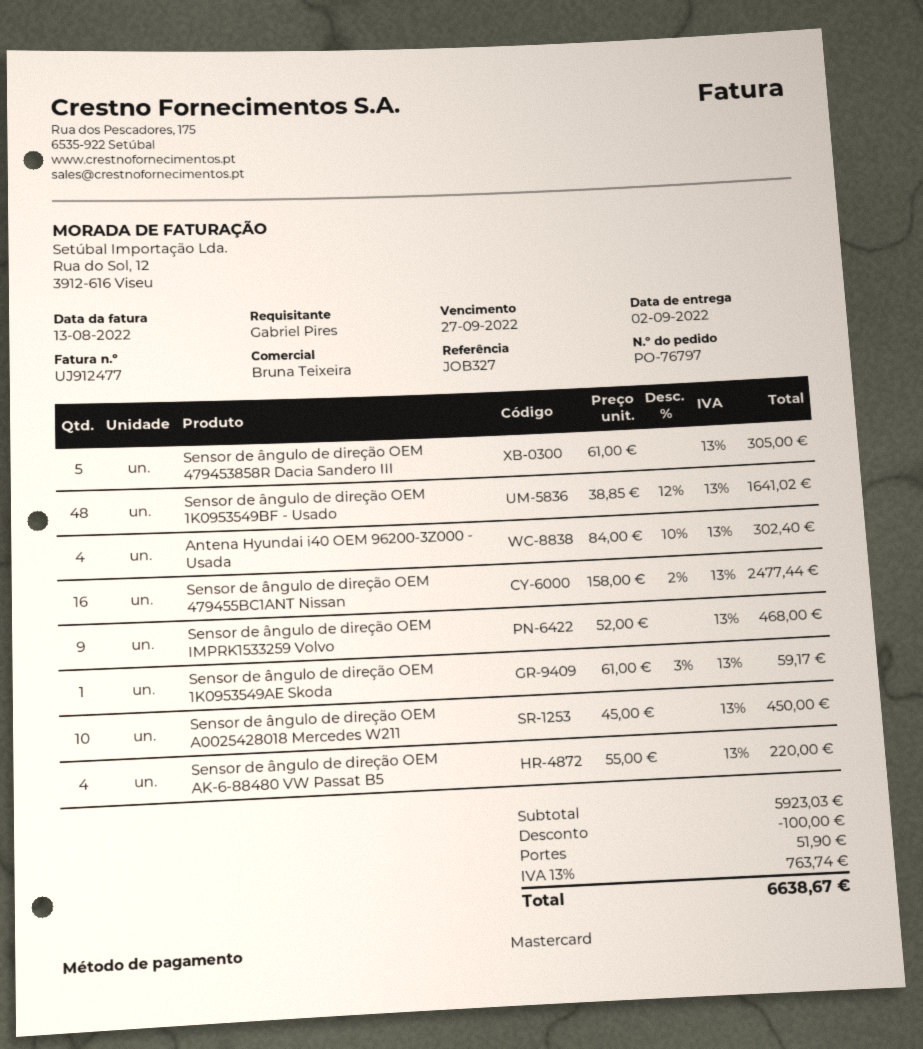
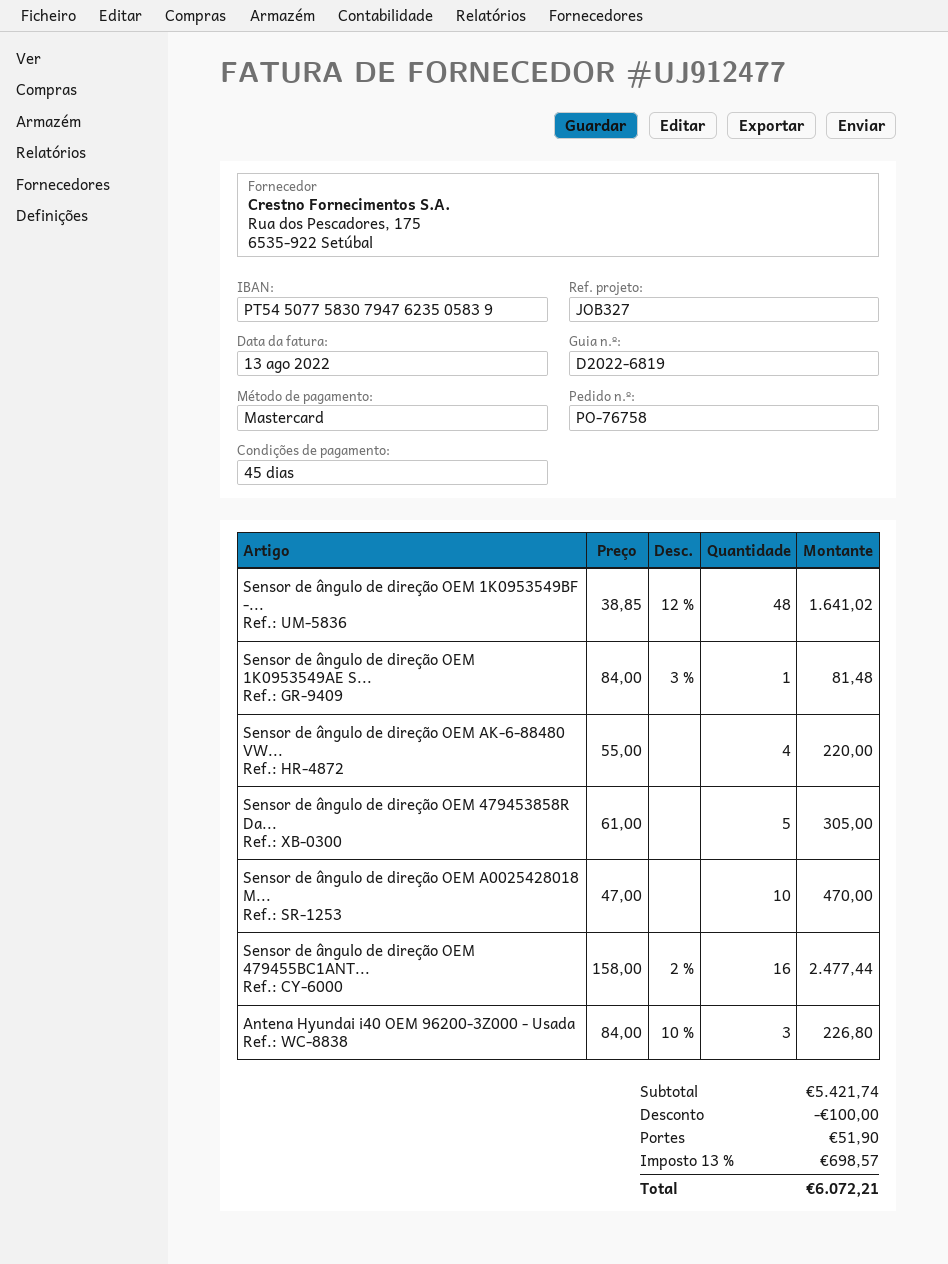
order number: PO-76797 -> PO-76758
Antena Hyundai i40 OEM 96200-3Z000 - Usada: 4 x 84.00 - 10% = 302.40 -> 3 x 84.00 - 10% = 226.80
Sensor de ângulo de direção OEM IMPRK1533259 Volvo: 9 x 52.00 = 468.00 -> none
Sensor de ângulo de direção OEM 1K0953549AE Skoda: 1 x 61.00 - 3% = 59.17 -> 1 x 84.00 - 3% = 81.48
Sensor de ângulo de direção OEM A0025428018 Mercedes W211: 10 x 45.00 = 450.00 -> 10 x 47.00 = 470.00
subtotal: 5923.03 -> 5421.74
tax: 13% = 763.74 -> 13% = 698.57
total: 6638.67 -> 6072.21

